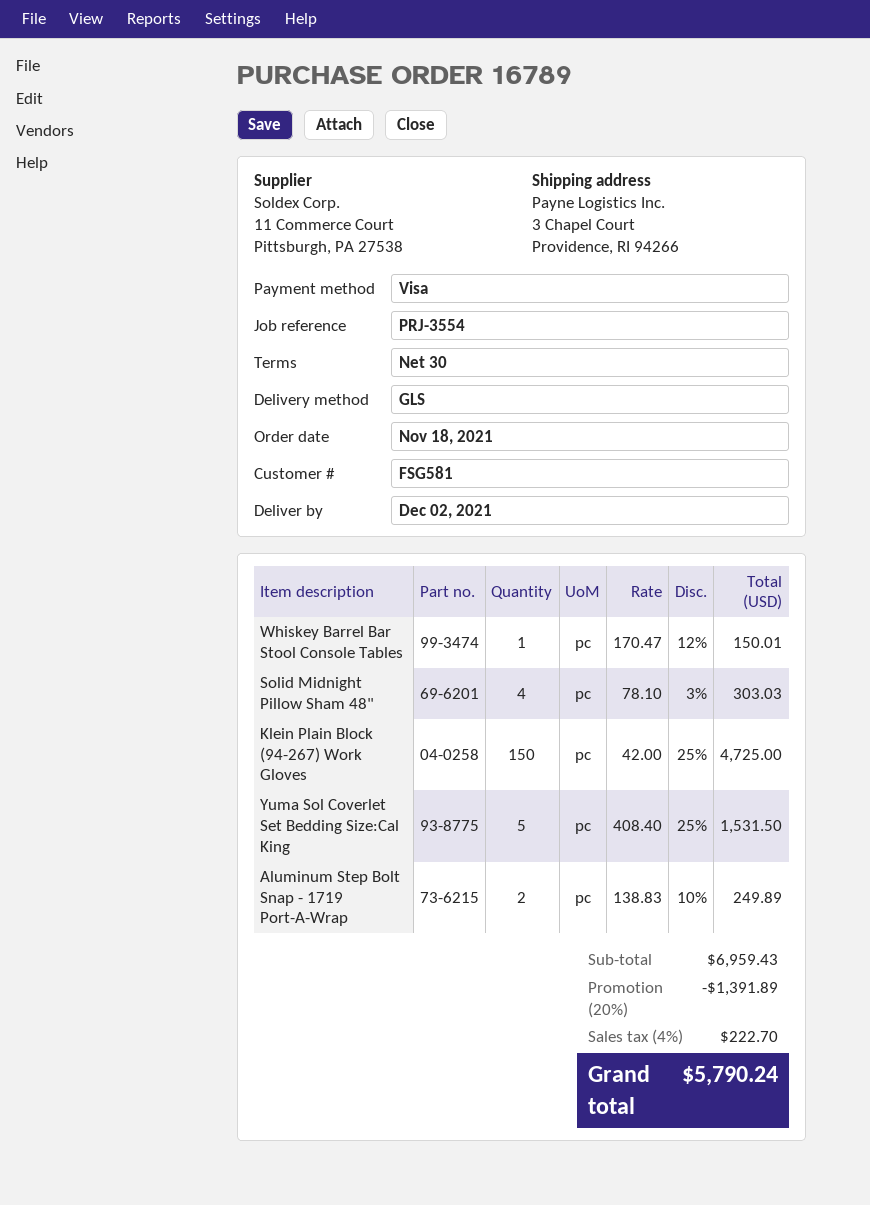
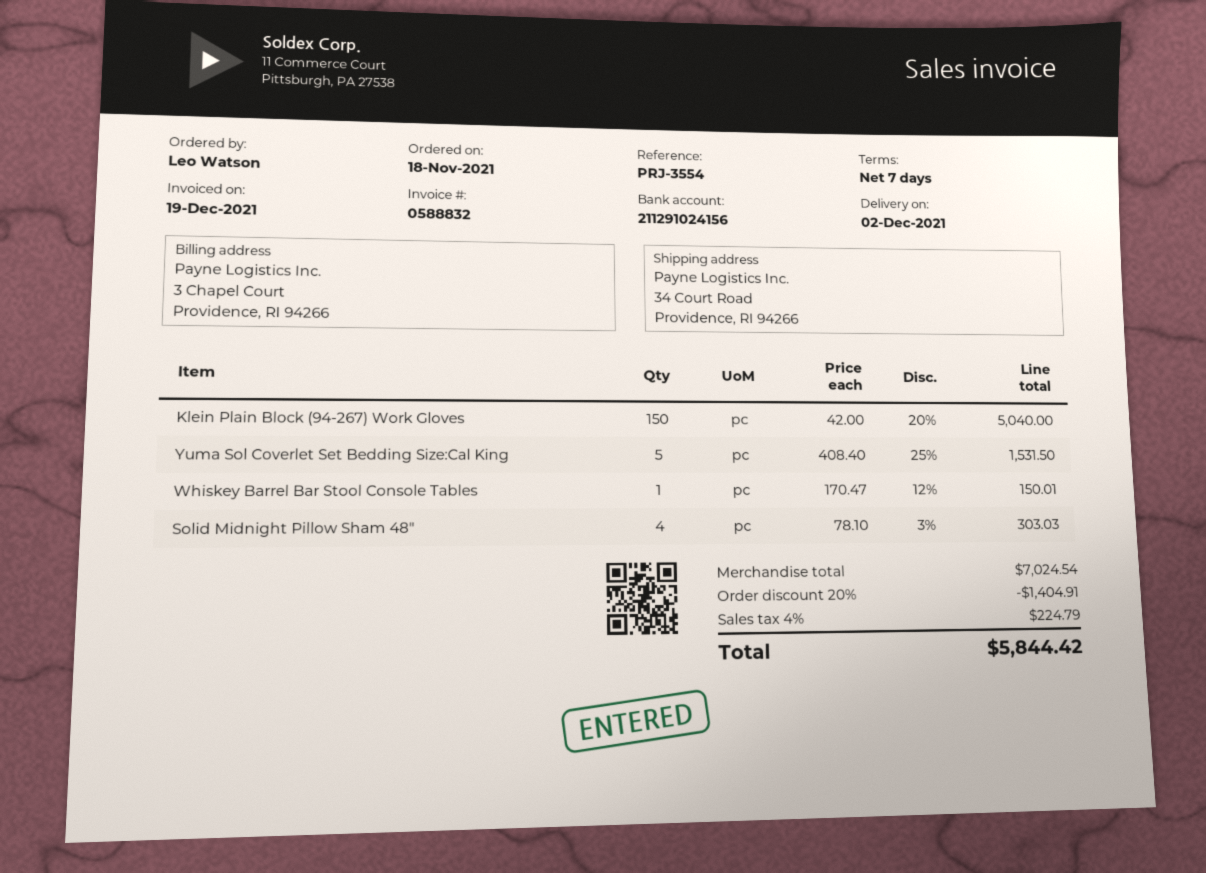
payment terms: 30 days -> 7 days
ship to: 3 Chapel Court, Providence, RI 94266 -> 34 Court Road, Providence, RI 94266
Klein Plain Block (94-267) Work Gloves: 150 x 42.00 - 25% = 4725.00 -> 150 x 42.00 - 20% = 5040.00
Aluminum Step Bolt Snap - 1719 Port-A-Wrap: 2 x 138.83 - 10% = 249.89 -> none
subtotal: 6959.43 -> 7024.54
discount: 20% = 1391.89 -> 20% = 1404.91
tax: 4% = 222.70 -> 4% = 224.79
total: 5790.24 -> 5844.42

